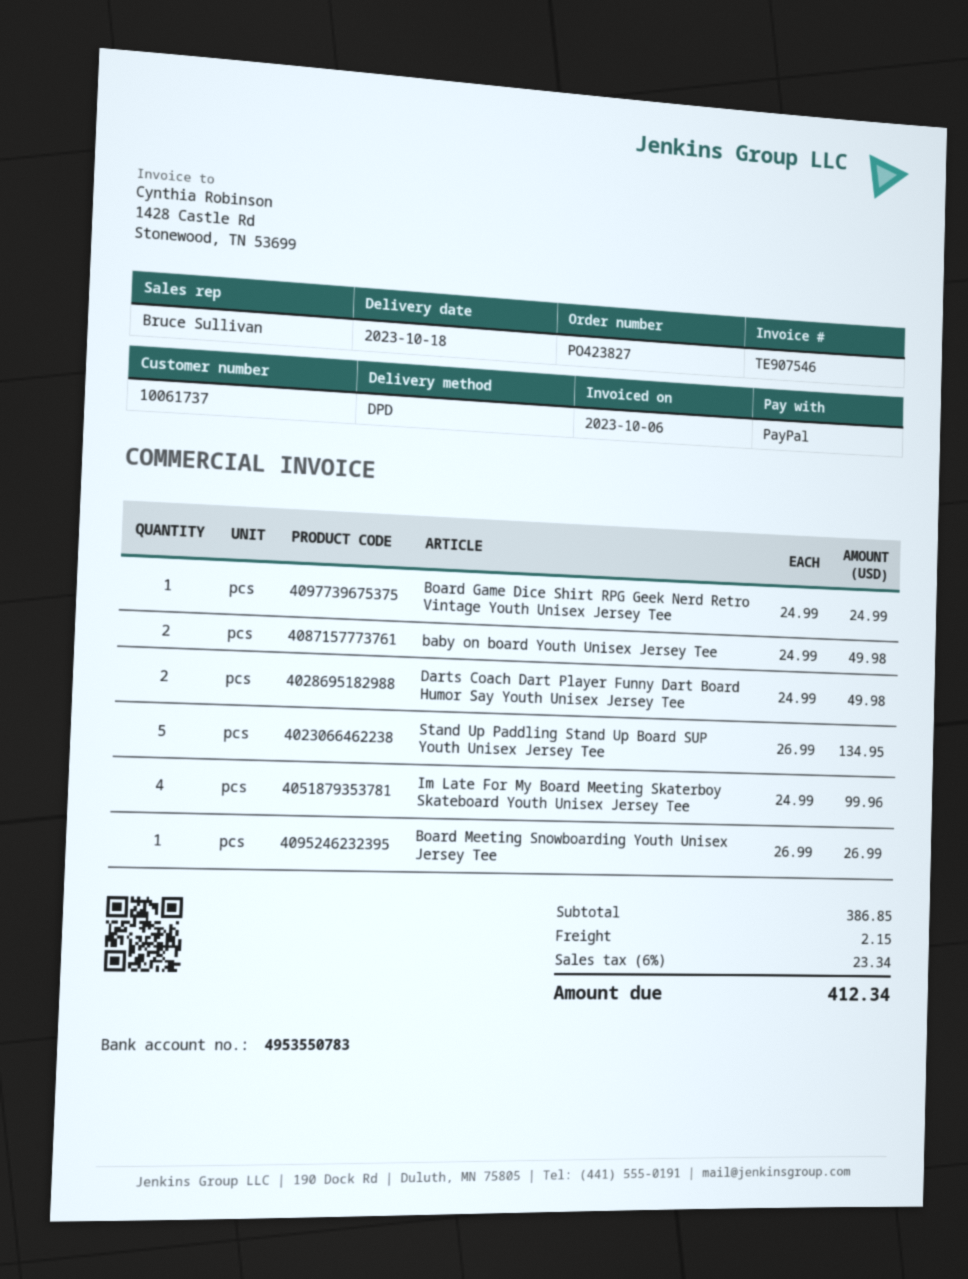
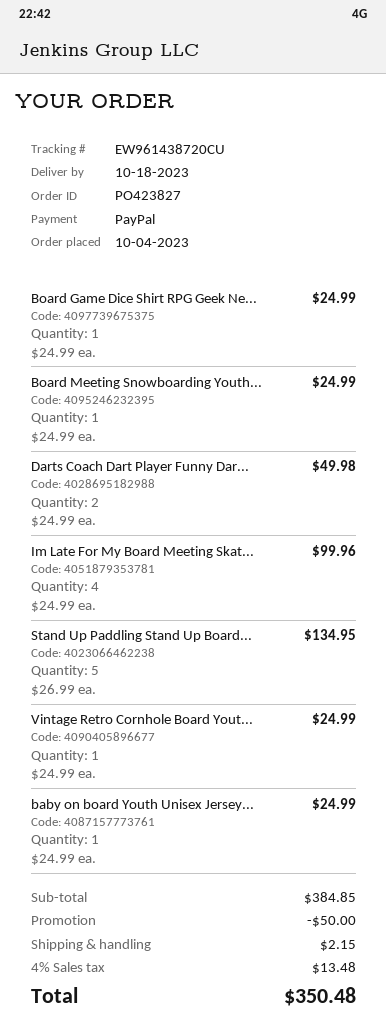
baby on board Youth Unisex Jersey Tee: 2 x 24.99 = 49.98 -> 1 x 24.99 = 24.99
Board Meeting Snowboarding Youth Unisex Jersey Tee: 1 x 26.99 = 26.99 -> 1 x 24.99 = 24.99
Vintage Retro Cornhole Board Yout...: none -> 1 x 24.99 = 24.99
subtotal: 386.85 -> 384.85
discount: none -> 50.00
tax: 6% = 23.34 -> 4% = 13.48
total: 412.34 -> 350.48

